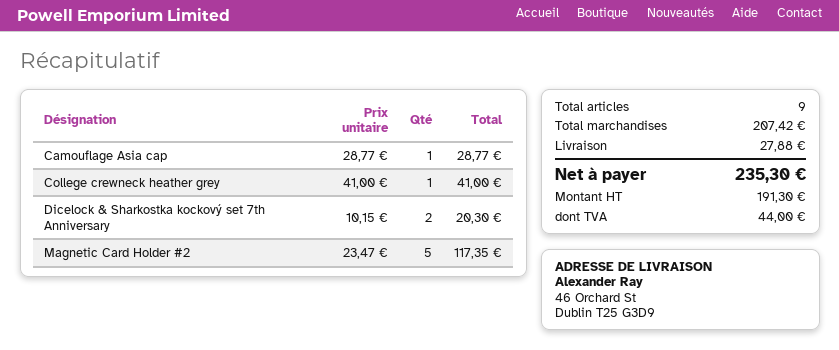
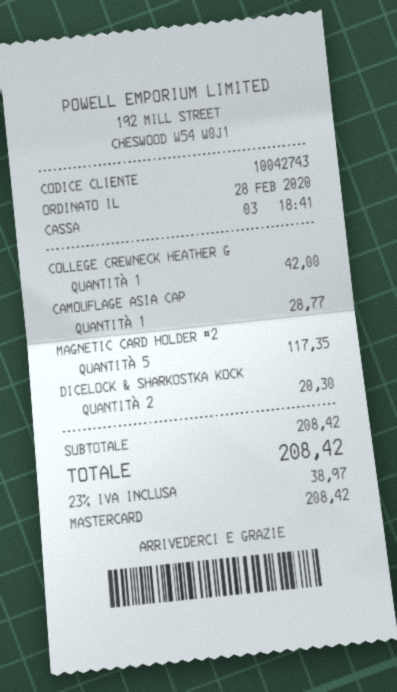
College crewneck heather grey: 1 for 41.00 -> 1 for 42.00
subtotal: 207.42 -> 208.42
shipping: 27.88 -> none
tax: 44.00 -> 38.97
total: 235.30 -> 208.42

